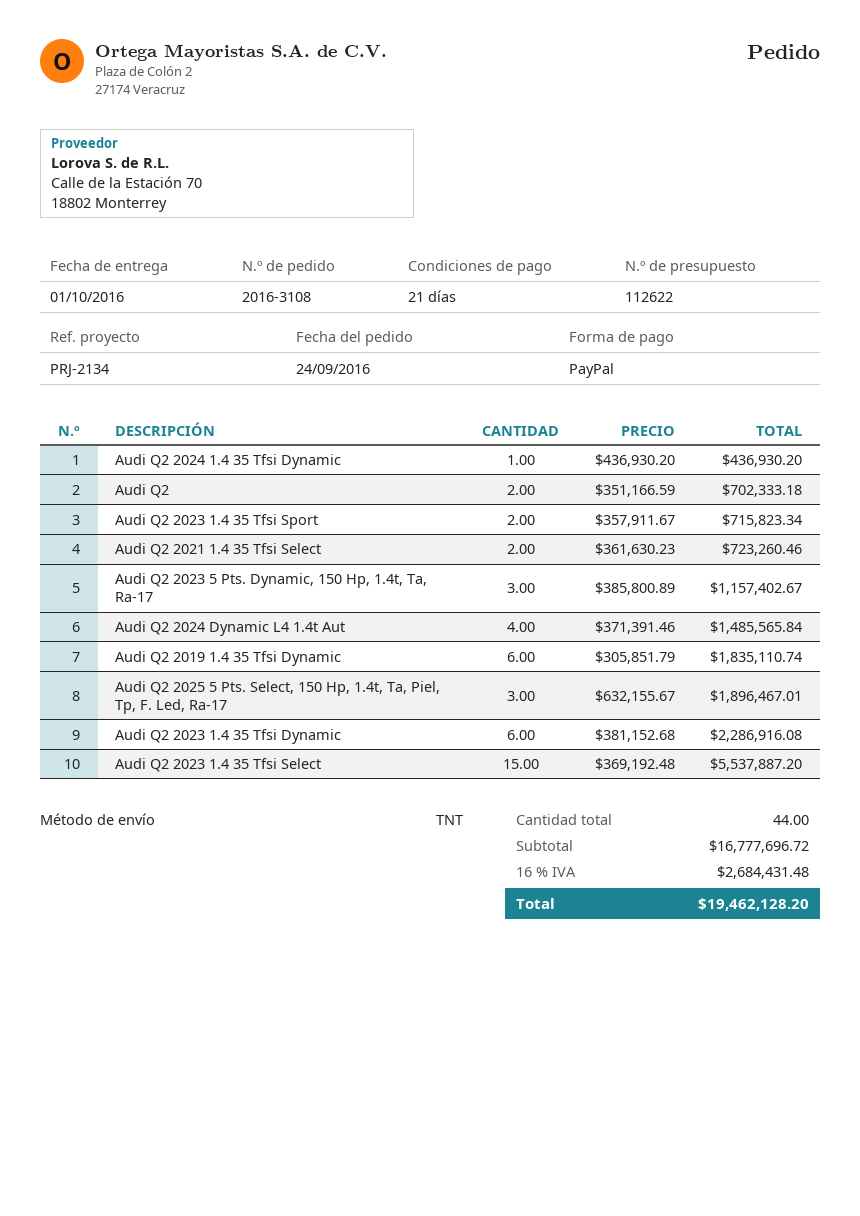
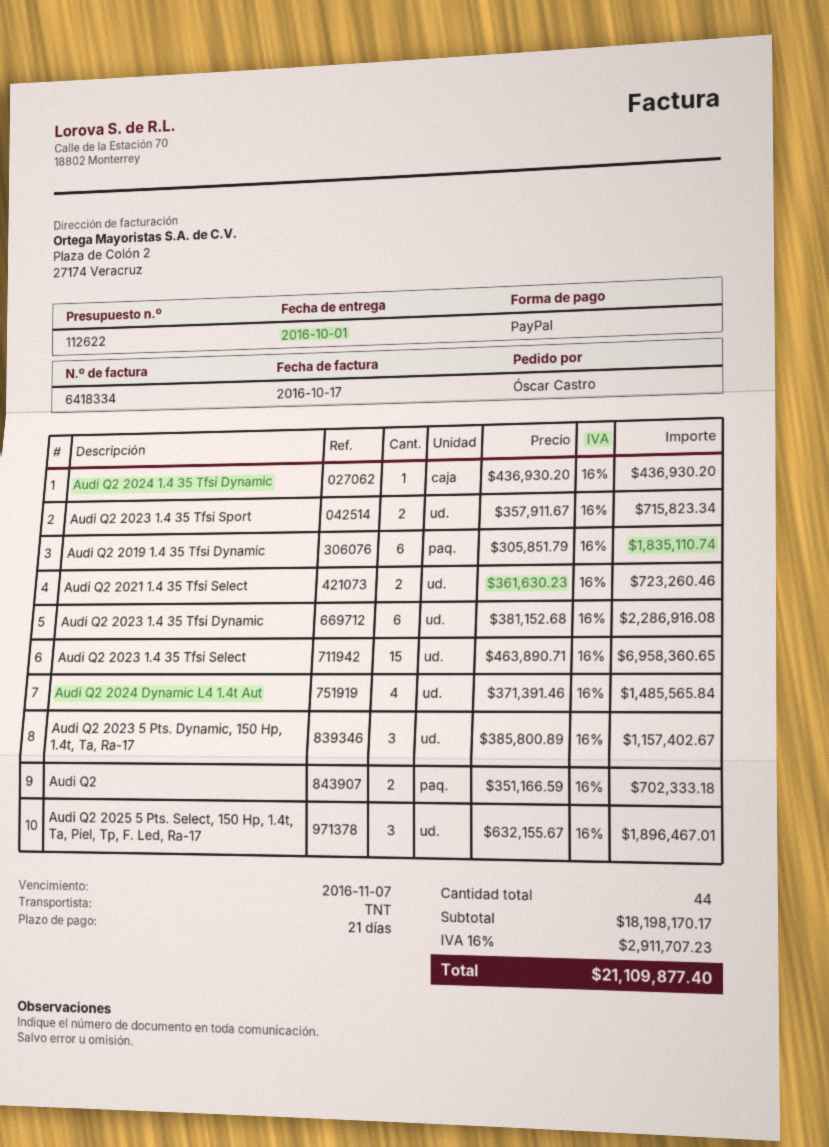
Audi Q2 2023 1.4 35 Tfsi Select: 15 x 369192.48 = 5537887.20 -> 15 x 463890.71 = 6958360.65
subtotal: 16777696.72 -> 18198170.17
tax: 16% = 2684431.48 -> 16% = 2911707.23
total: 19462128.20 -> 21109877.40

